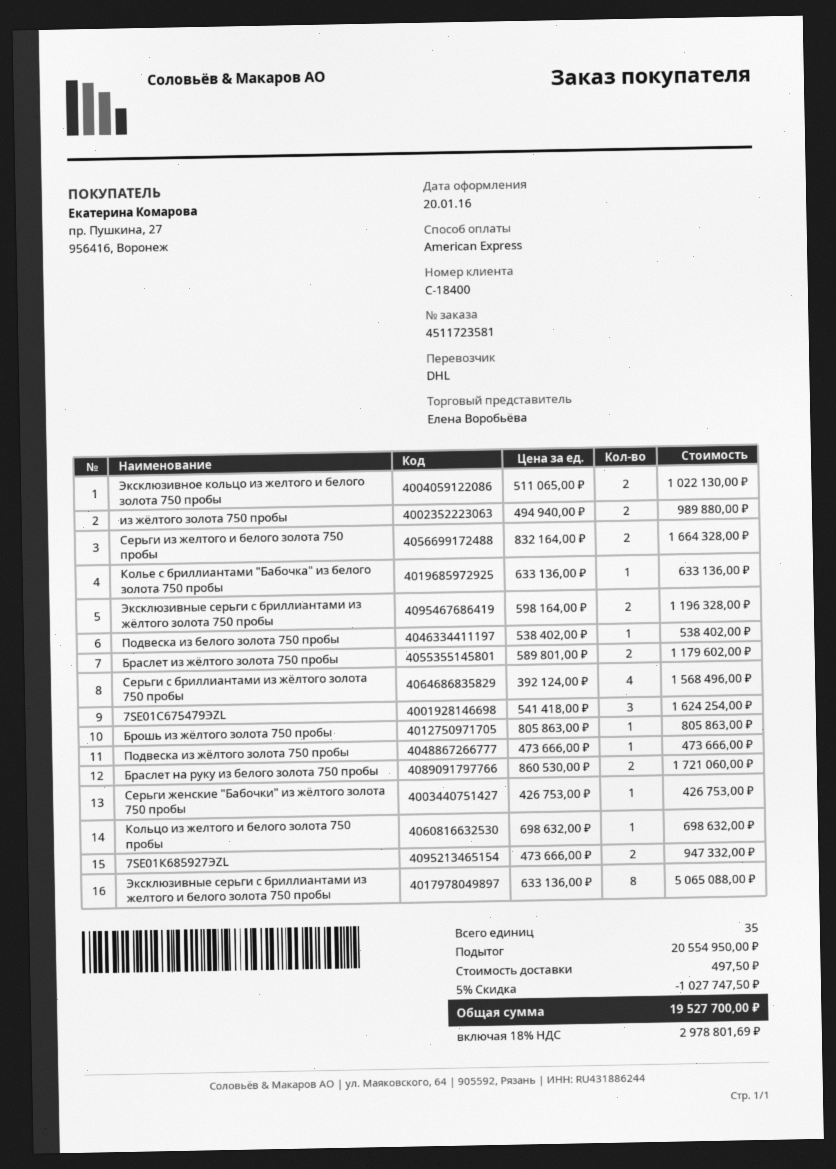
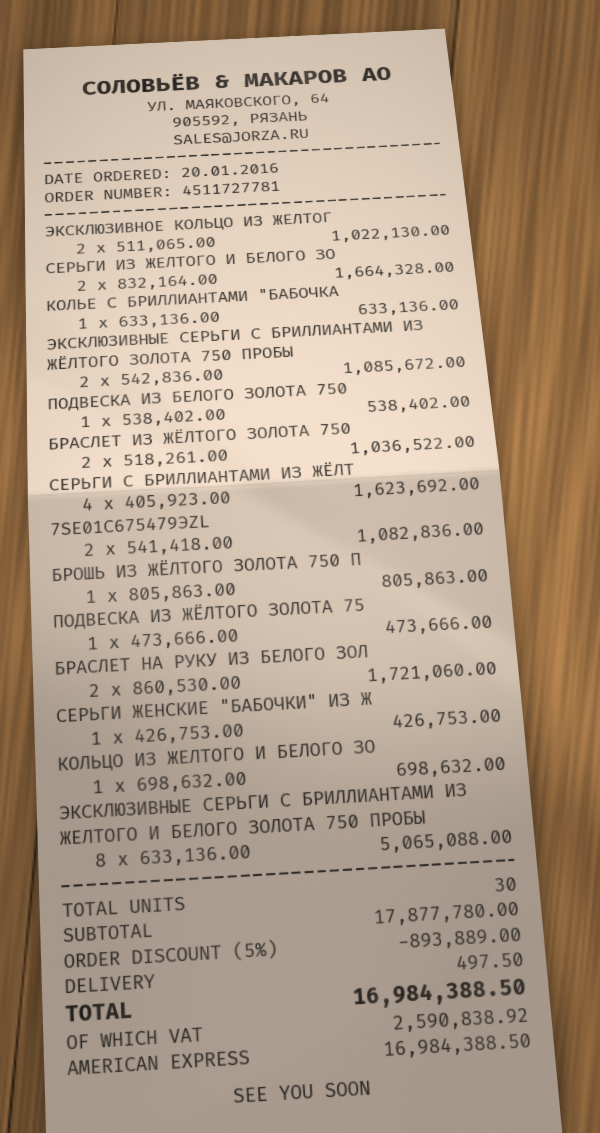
order number: 4511723581 -> 4511727781
из жёлтого золота 750 пробы: 2 x 494940.00 = 989880.00 -> none
Эксклюзивные серьги с бриллиантами из жёлтого золота 750 пробы: 2 x 598164.00 = 1196328.00 -> 2 x 542836.00 = 1085672.00
Браслет из жёлтого золота 750 пробы: 2 x 589801.00 = 1179602.00 -> 2 x 518261.00 = 1036522.00
Серьги с бриллиантами из жёлтого золота 750 пробы: 4 x 392124.00 = 1568496.00 -> 4 x 405923.00 = 1623692.00
7SE01С675479ЭZL: 3 x 541418.00 = 1624254.00 -> 2 x 541418.00 = 1082836.00
7SE01К685927ЭZL: 2 x 473666.00 = 947332.00 -> none
total quantity: 35 -> 30
subtotal: 20554950.00 -> 17877780.00
discount: 5% = 1027747.50 -> 5% = 893889.00
tax: 2978801.69 -> 2590838.92
total: 19527700.00 -> 16984388.50

